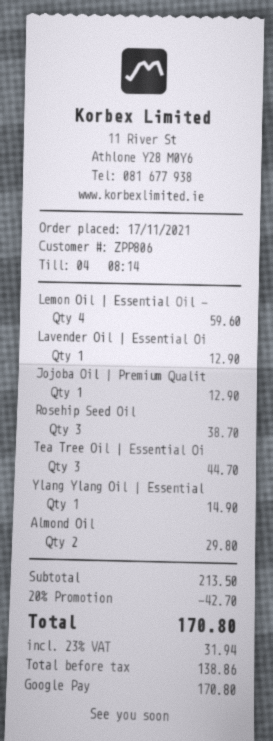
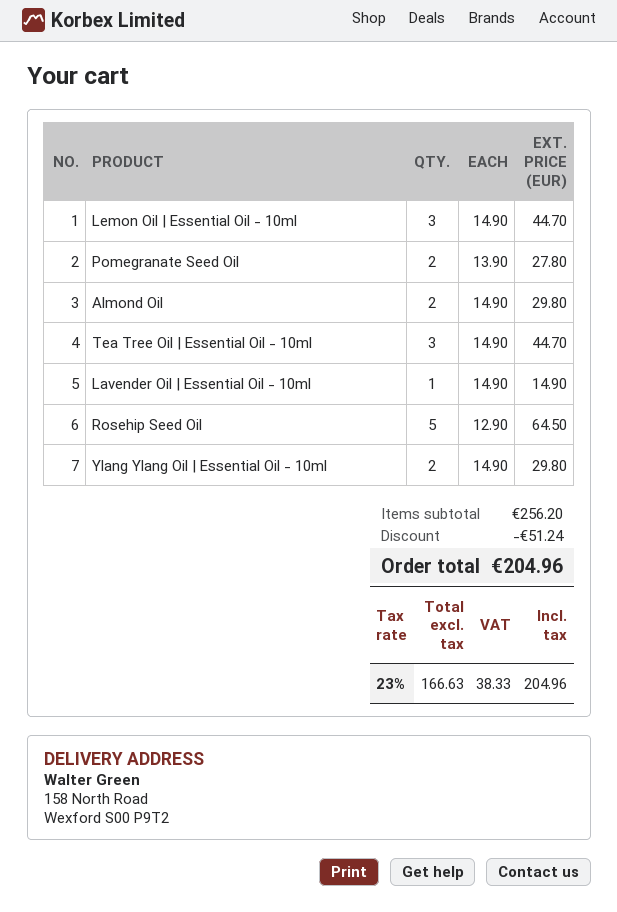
Lemon Oil | Essential Oil -: 4 for 59.60 -> 3 for 44.70
Lavender Oil | Essential Oi: 1 for 12.90 -> 1 for 14.90
Jojoba Oil | Premium Qualit: 1 for 12.90 -> none
Rosehip Seed Oil: 3 for 38.70 -> 5 for 64.50
Ylang Ylang Oil | Essential: 1 for 14.90 -> 2 for 29.80
Pomegranate Seed Oil: none -> 2 for 27.80
subtotal: 213.50 -> 256.20
discount: 42.70 -> 51.24
net: 138.86 -> 166.63
tax: 23% = 31.94 -> 23% = 38.33
total: 170.80 -> 204.96

